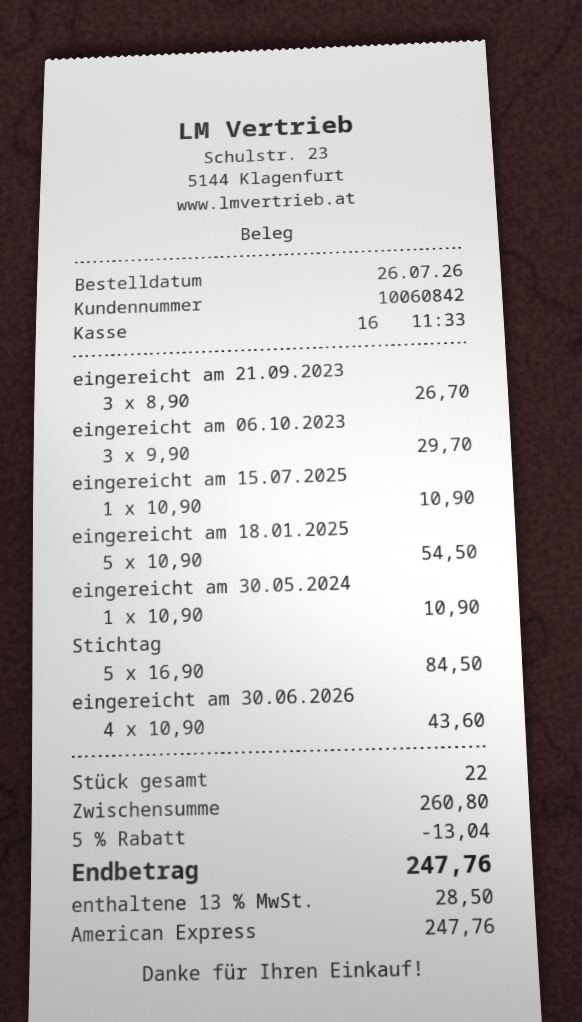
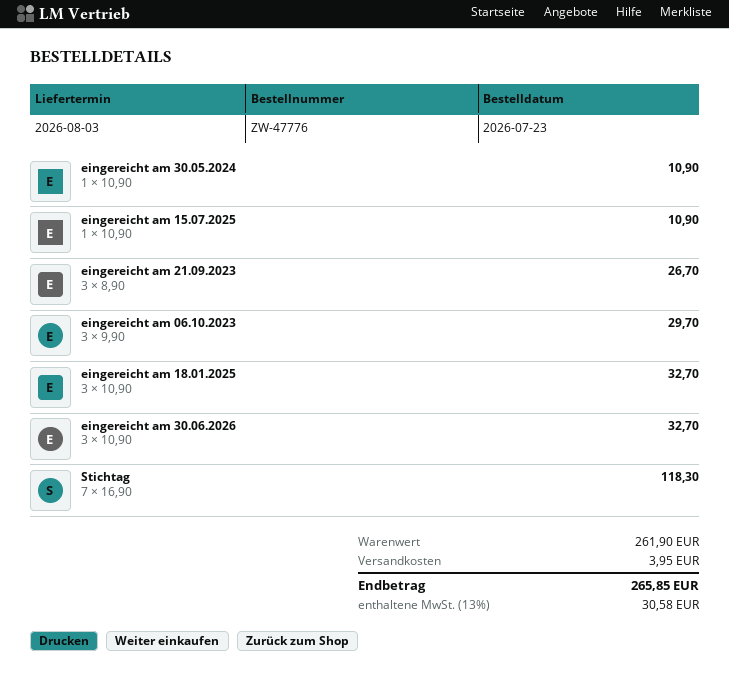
order date: 2026-07-26 -> 2026-07-23
eingereicht am 18.01.2025: 5 x 10.90 = 54.50 -> 3 x 10.90 = 32.70
Stichtag: 5 x 16.90 = 84.50 -> 7 x 16.90 = 118.30
eingereicht am 30.06.2026: 4 x 10.90 = 43.60 -> 3 x 10.90 = 32.70
subtotal: 260.80 -> 261.90
discount: 5% = 13.04 -> none
shipping: none -> 3.95
tax: 13% = 28.50 -> 13% = 30.58
total: 247.76 -> 265.85

